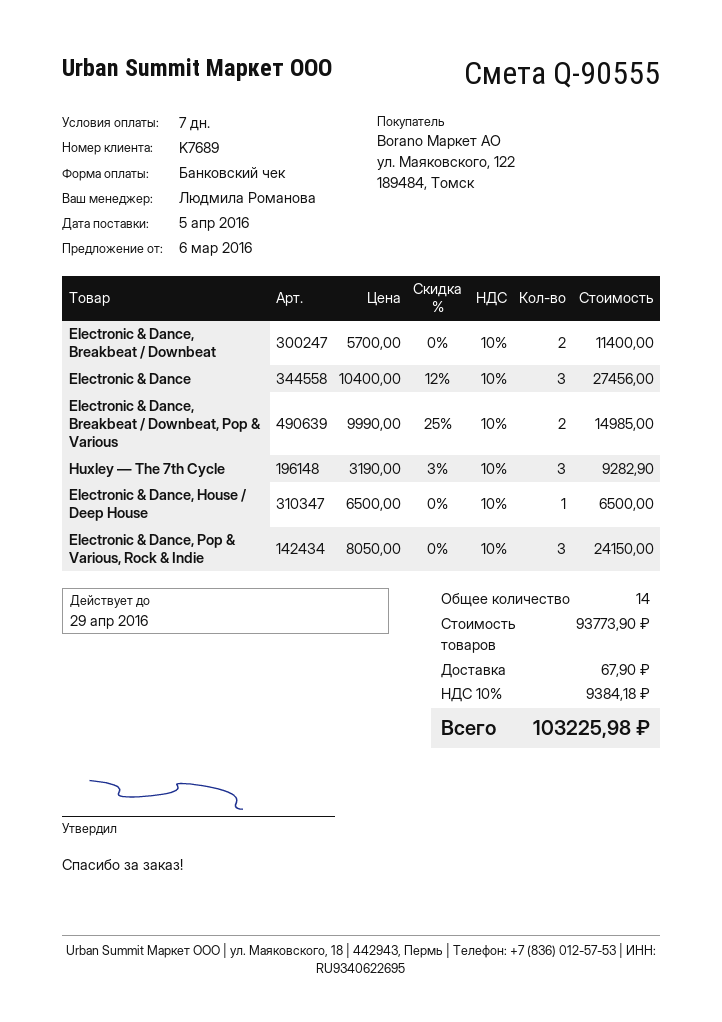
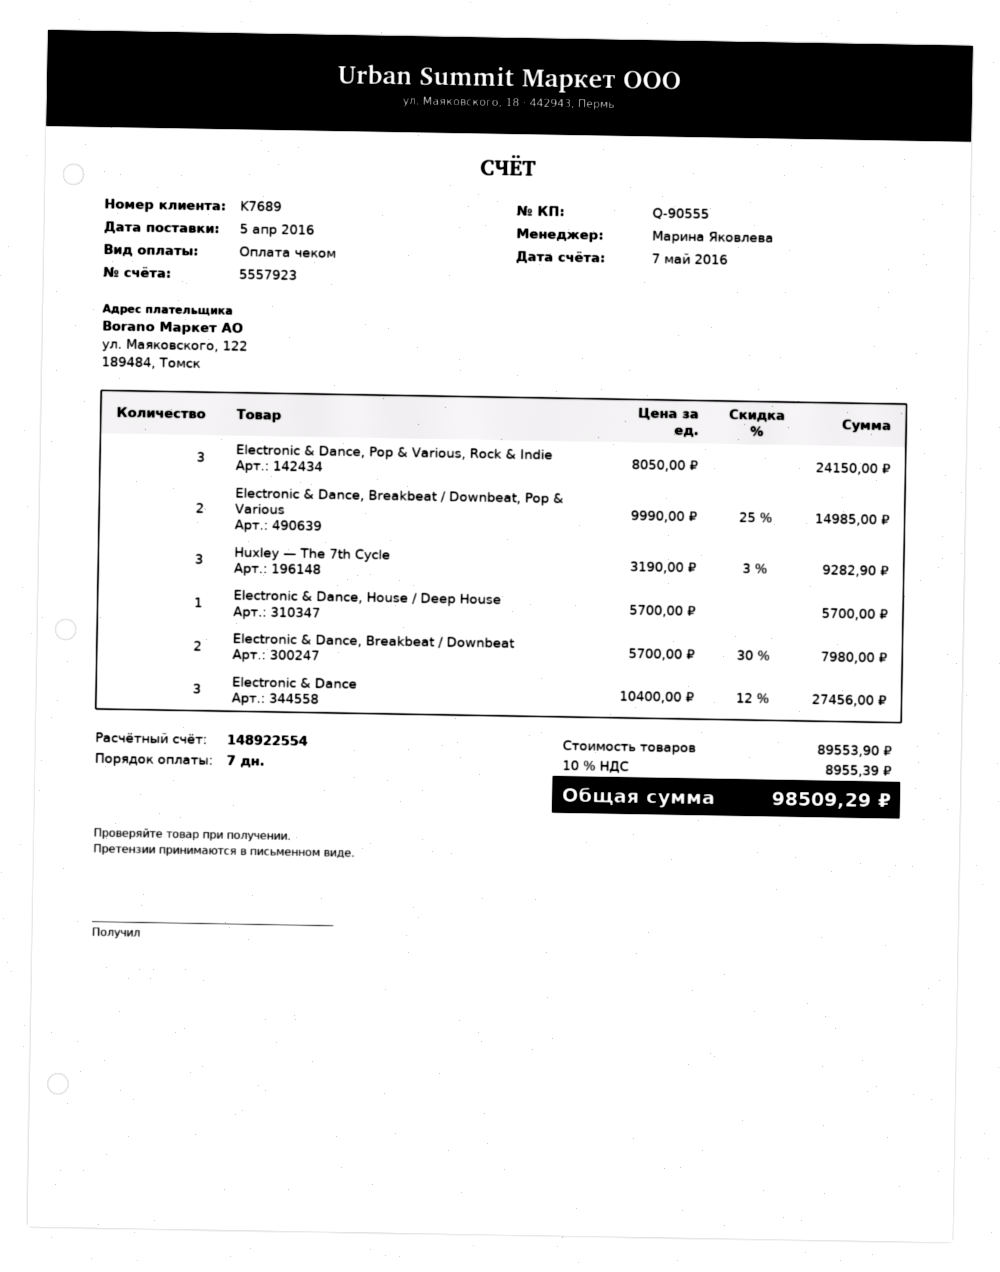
sales rep: Людмила Романова -> Марина Яковлева
Electronic & Dance, Breakbeat / Downbeat: 2 x 5700.00 = 11400.00 -> 2 x 5700.00 - 30% = 7980.00
Electronic & Dance, House / Deep House: 1 x 6500.00 = 6500.00 -> 1 x 5700.00 = 5700.00
subtotal: 93773.90 -> 89553.90
shipping: 67.90 -> none
tax: 10% = 9384.18 -> 10% = 8955.39
total: 103225.98 -> 98509.29

